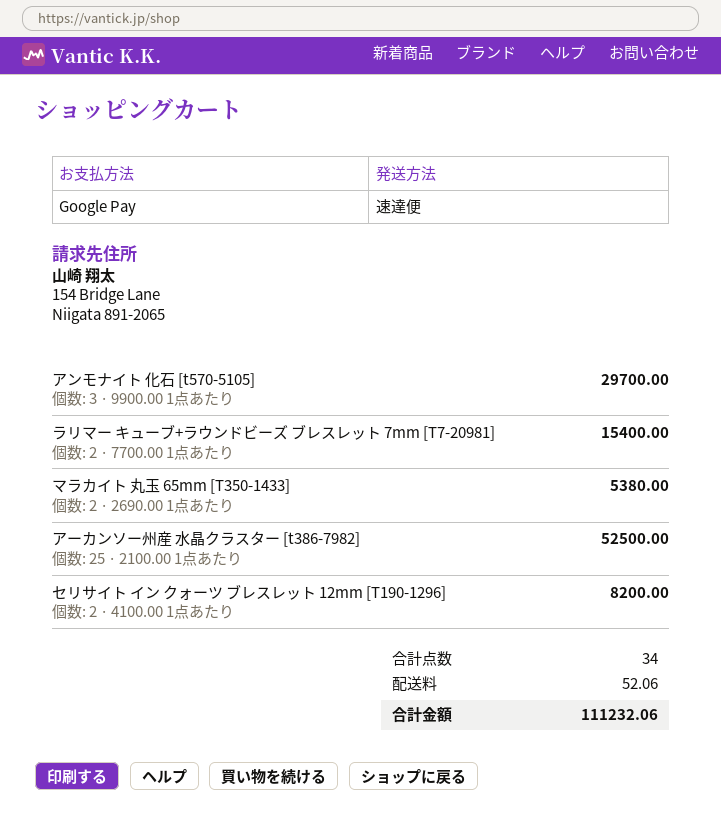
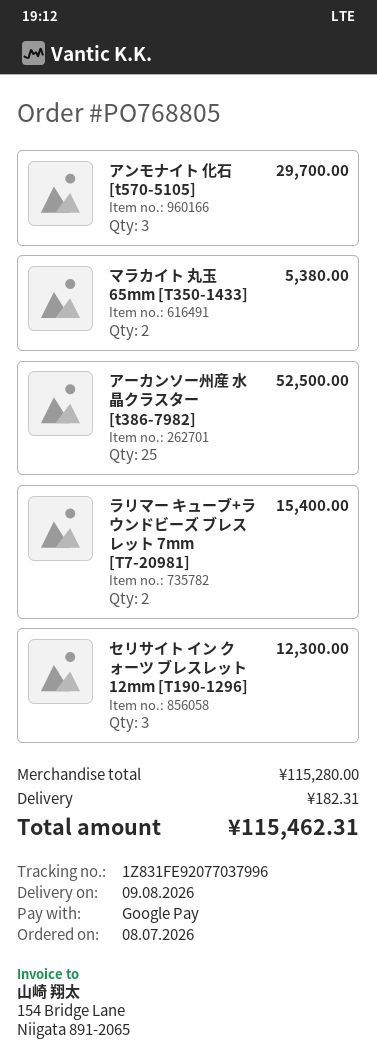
セリサイト イン クォーツ ブレスレット 12mm [T190-1296]: 2 for 8200.00 -> 3 for 12300.00
shipping: 52.06 -> 182.31
total: 111232.06 -> 115462.31

